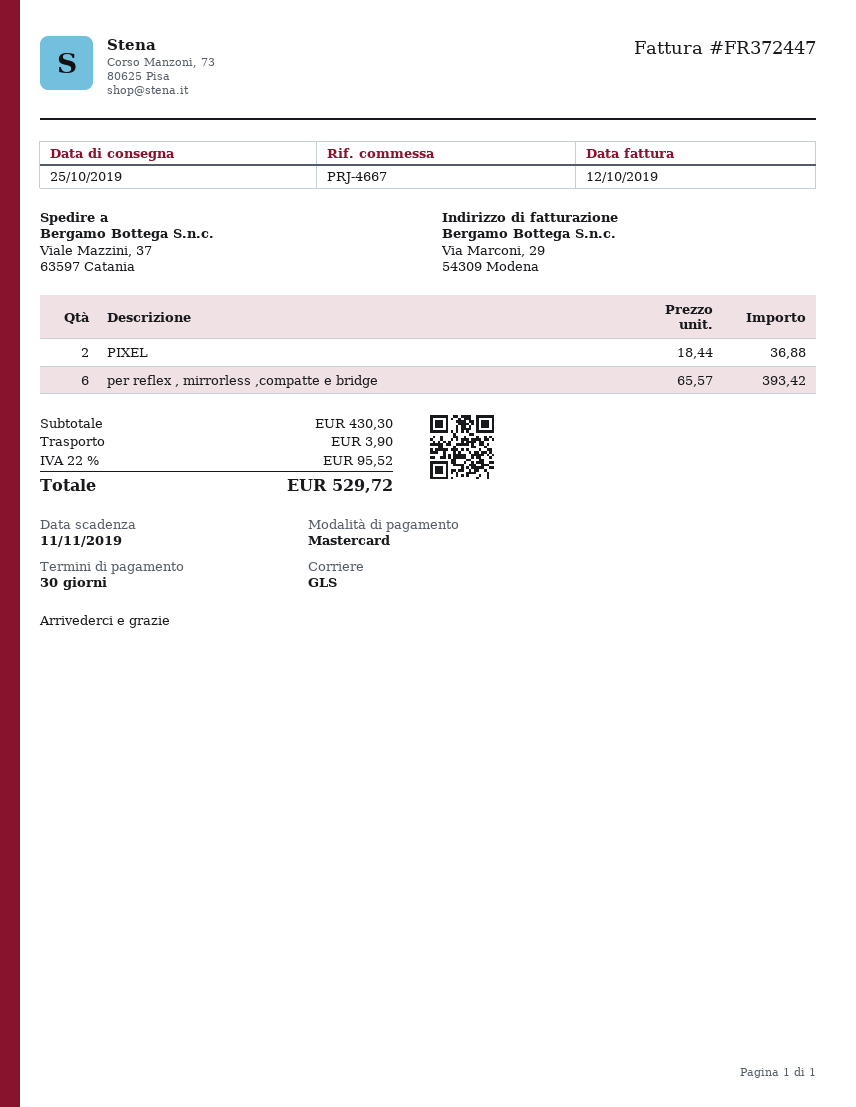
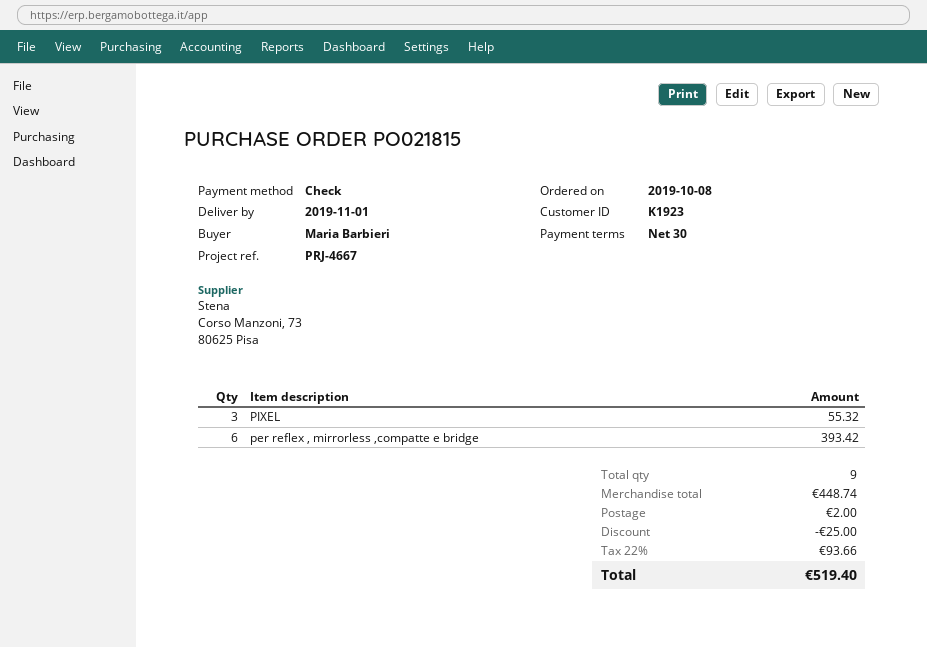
delivery date: 2019-10-25 -> 2019-11-01
payment method: Mastercard -> cheque
PIXEL: 2 for 36.88 -> 3 for 55.32
subtotal: 430.30 -> 448.74
discount: none -> 25.00
shipping: 3.90 -> 2.00
tax: 22% = 95.52 -> 22% = 93.66
total: 529.72 -> 519.40

